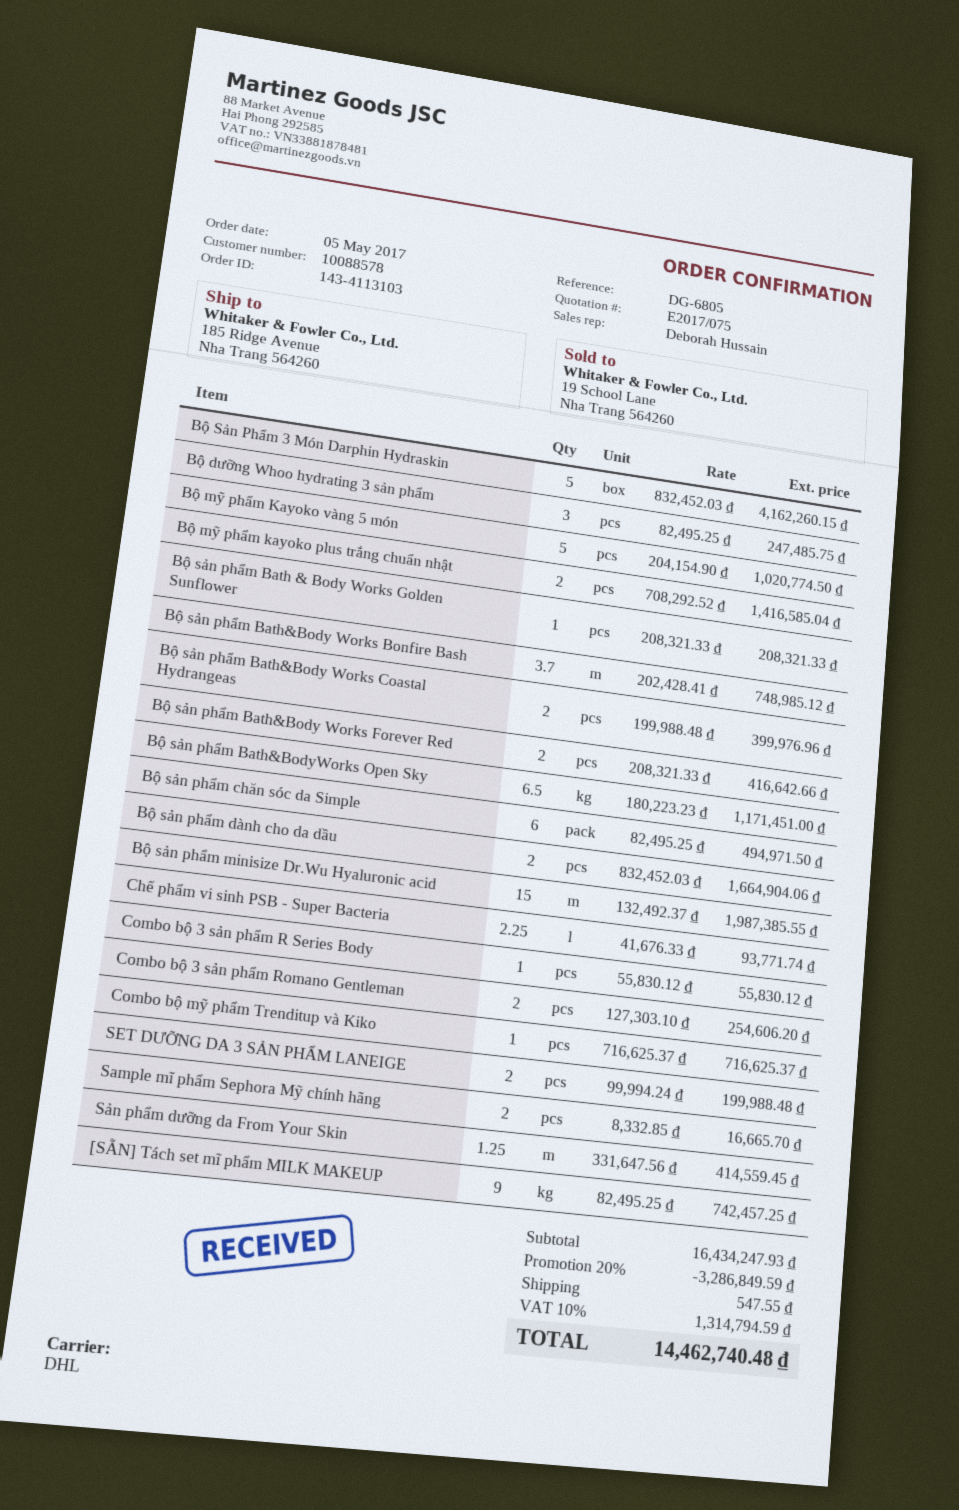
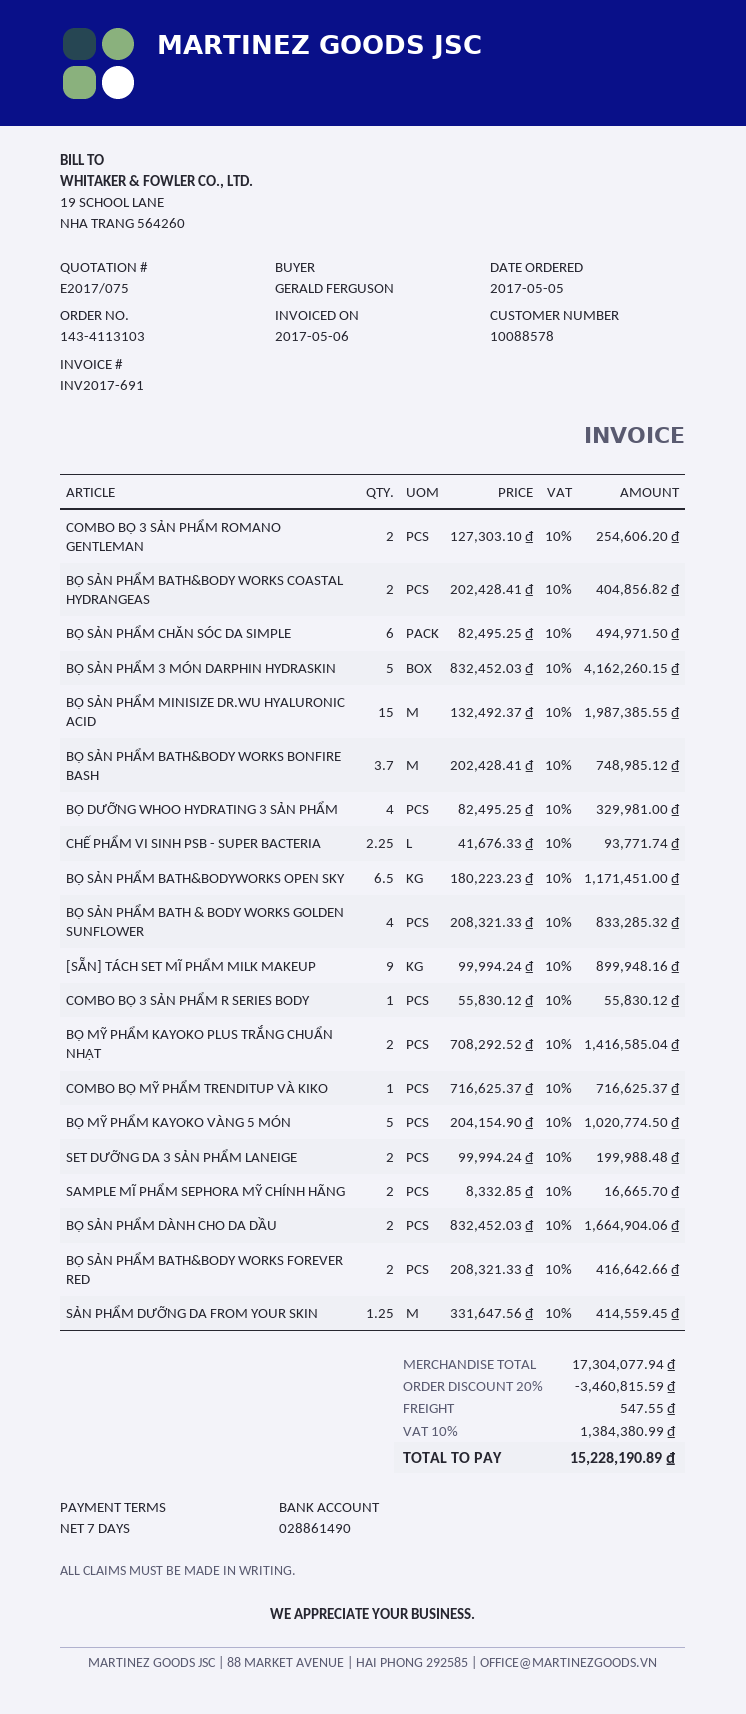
Bộ dưỡng Whoo hydrating 3 sản phẩm: 3 x 82495.25 = 247485.75 -> 4 x 82495.25 = 329981.00
Bộ sản phẩm Bath & Body Works Golden Sunflower: 1 x 208321.33 = 208321.33 -> 4 x 208321.33 = 833285.32
Bộ sản phẩm Bath&Body Works Coastal Hydrangeas: 2 x 199988.48 = 399976.96 -> 2 x 202428.41 = 404856.82
[SẴN] Tách set mĩ phẩm MILK MAKEUP: 9 x 82495.25 = 742457.25 -> 9 x 99994.24 = 899948.16
subtotal: 16434247.93 -> 17304077.94
discount: 20% = 3286849.59 -> 20% = 3460815.59
tax: 10% = 1314794.59 -> 10% = 1384380.99
total: 14462740.48 -> 15228190.89

